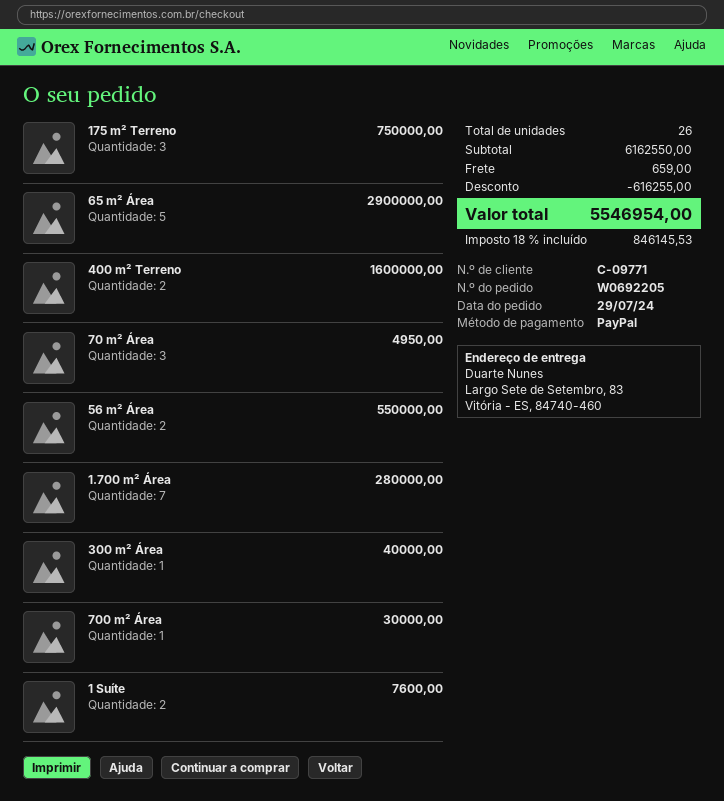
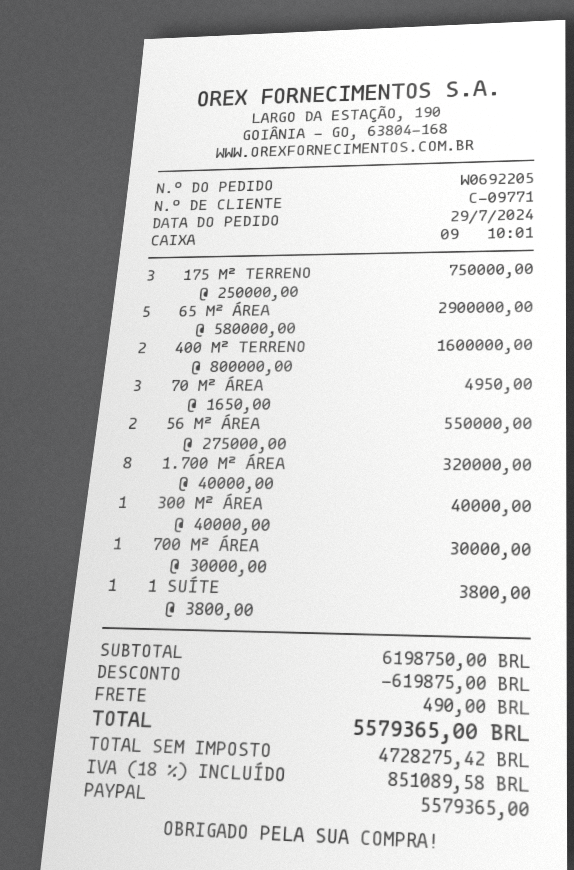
1.700 m² Área: 7 for 280000.00 -> 8 for 320000.00
1 Suíte: 2 for 7600.00 -> 1 for 3800.00
subtotal: 6162550.00 -> 6198750.00
discount: 616255.00 -> 619875.00
shipping: 659.00 -> 490.00
tax: 18% = 846145.53 -> 18% = 851089.58
total: 5546954.00 -> 5579365.00

